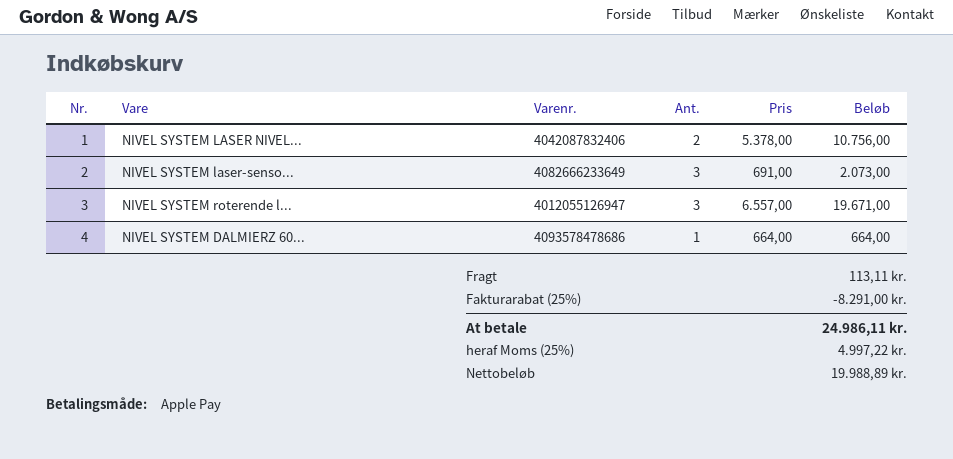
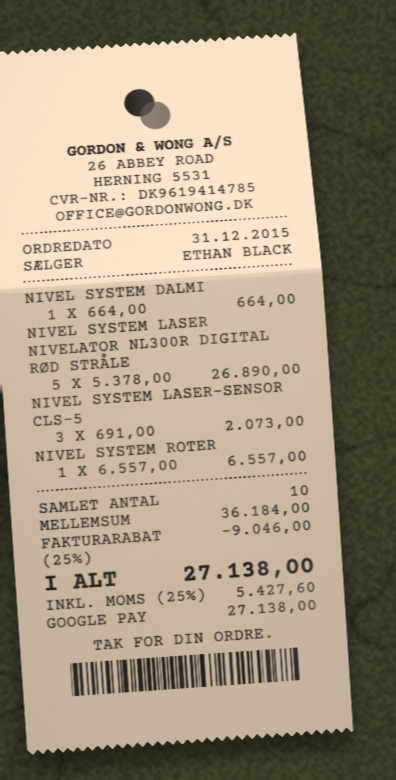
payment method: Apple Pay -> Google Pay
NIVEL SYSTEM LASER NIVEL...: 2 x 5378.00 = 10756.00 -> 5 x 5378.00 = 26890.00
NIVEL SYSTEM roterende l...: 3 x 6557.00 = 19671.00 -> 1 x 6557.00 = 6557.00
discount: 25% = 8291.00 -> 25% = 9046.00
shipping: 113.11 -> none
tax: 25% = 4997.22 -> 25% = 5427.60
total: 24986.11 -> 27138.00

